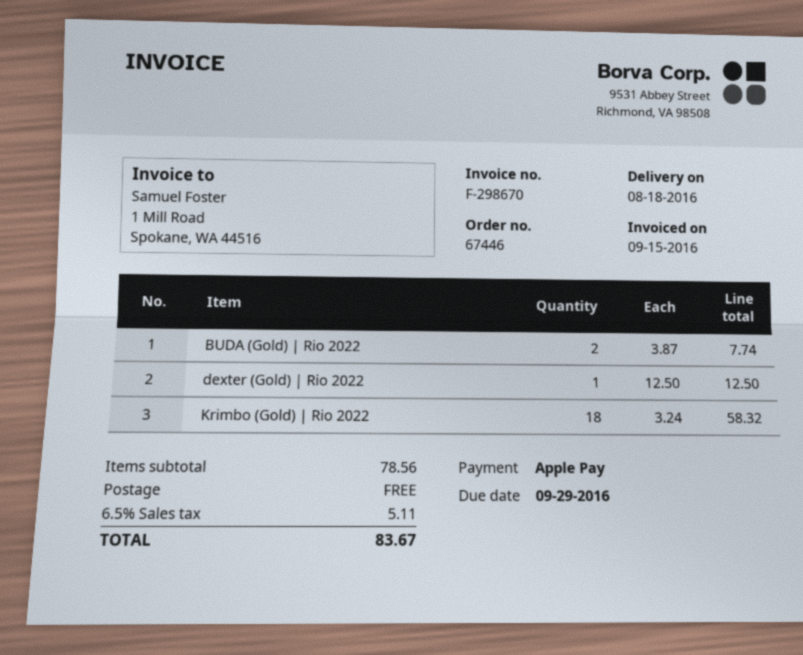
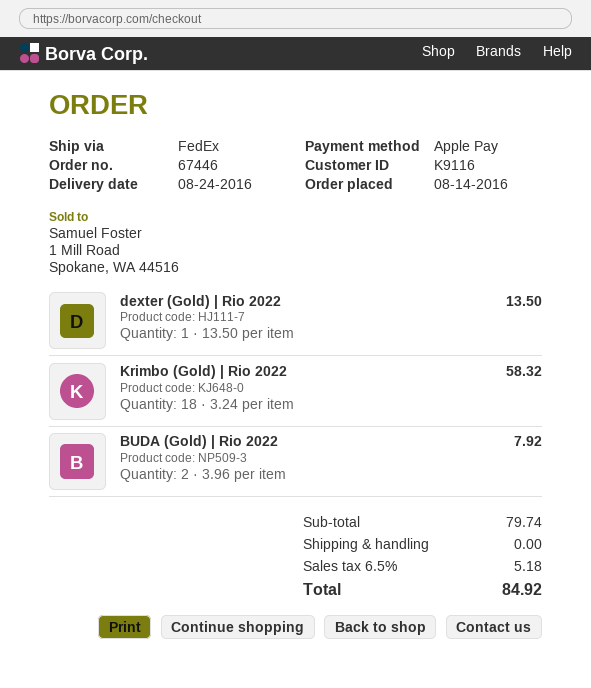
delivery date: 2016-08-18 -> 2016-08-24
BUDA (Gold) | Rio 2022: 2 x 3.87 = 7.74 -> 2 x 3.96 = 7.92
dexter (Gold) | Rio 2022: 1 x 12.50 = 12.50 -> 1 x 13.50 = 13.50
subtotal: 78.56 -> 79.74
tax: 6.5% = 5.11 -> 6.5% = 5.18
total: 83.67 -> 84.92

